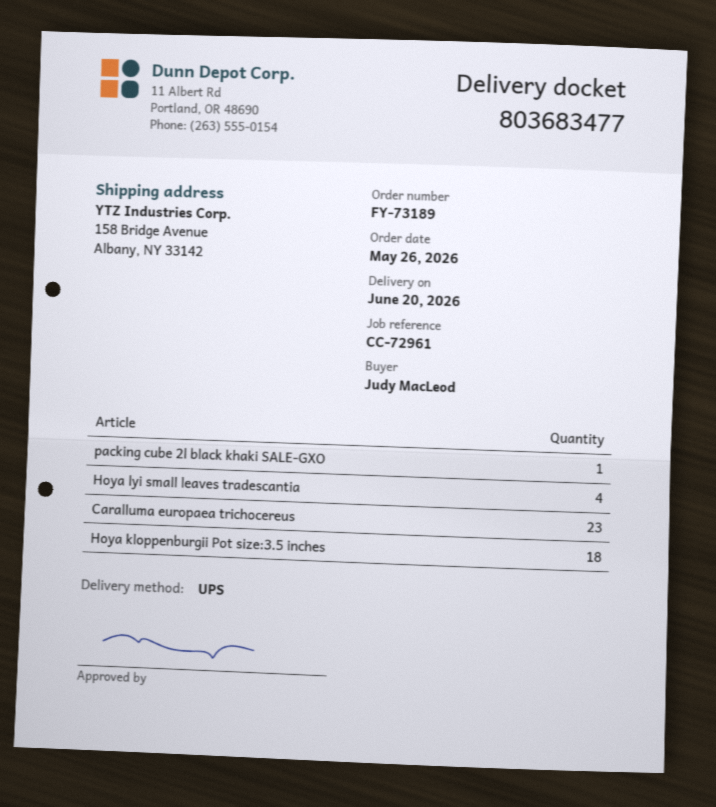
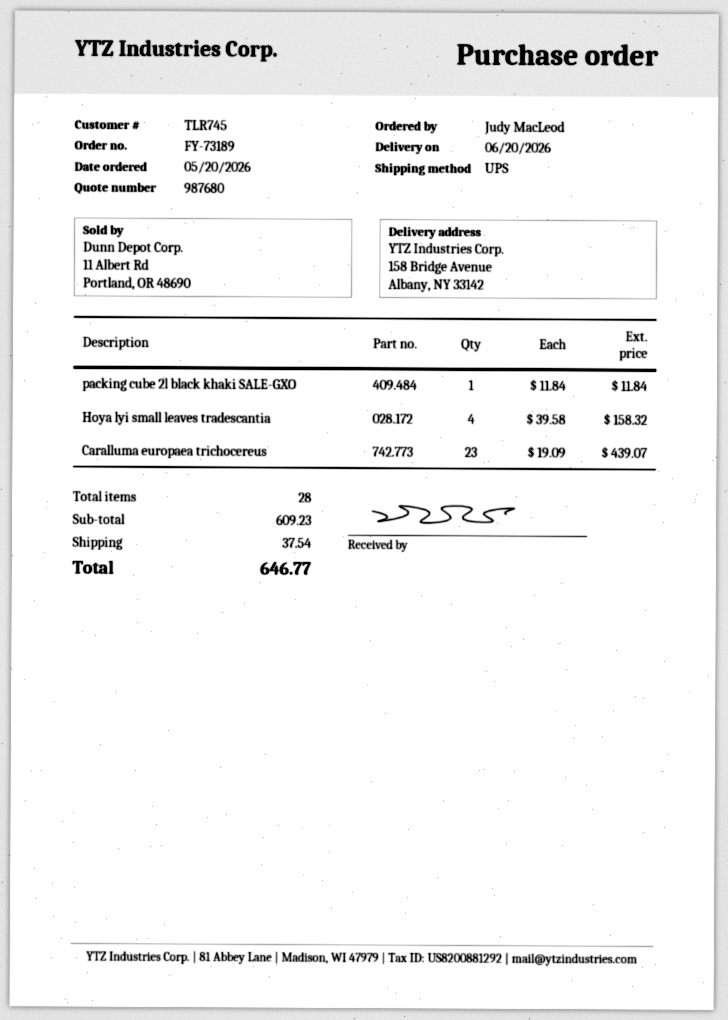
order date: 2026-05-26 -> 2026-05-20
Hoya kloppenburgii Pot size:3.5 inches: 18 -> none

